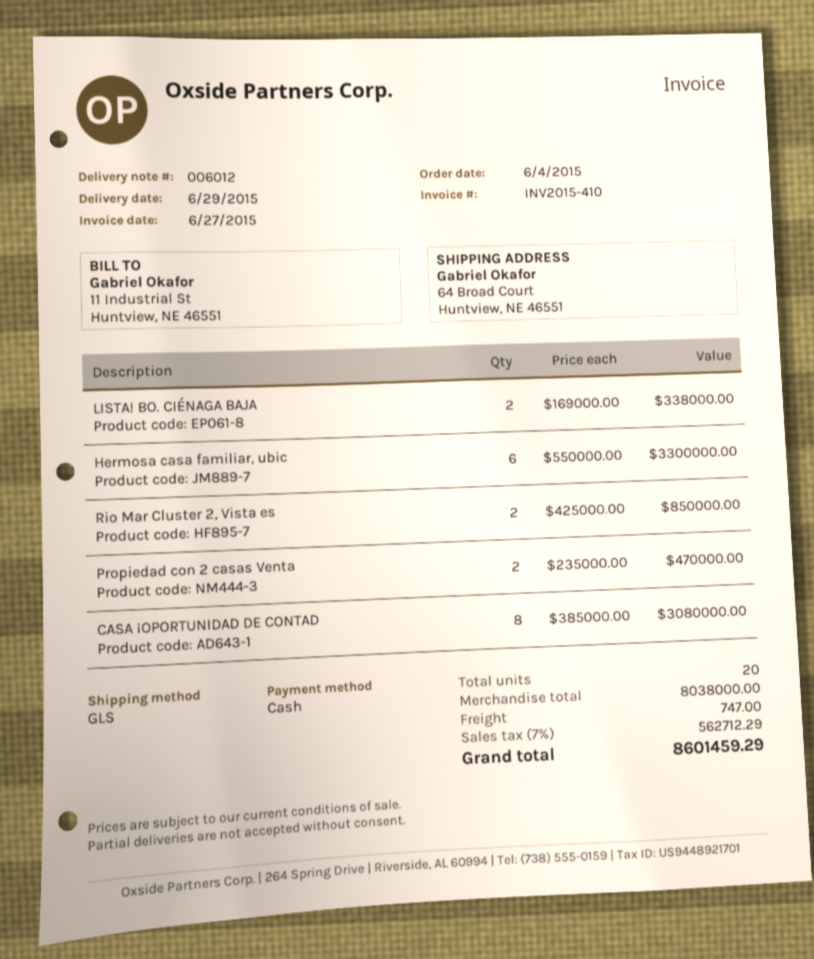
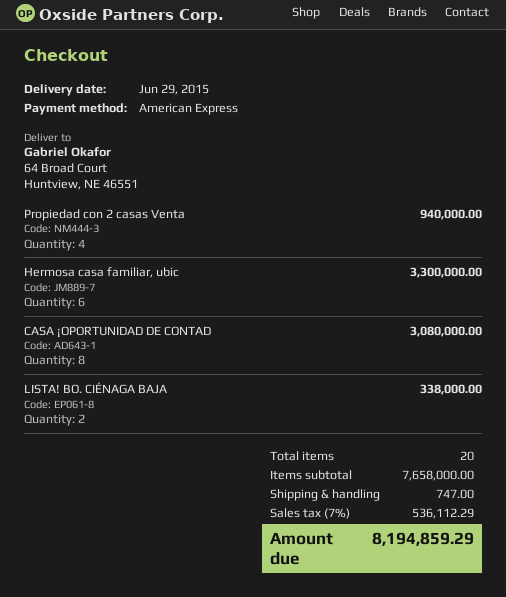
payment method: cash -> American Express
Rio Mar Cluster 2, Vista es: 2 for 850000.00 -> none
Propiedad con 2 casas Venta: 2 for 470000.00 -> 4 for 940000.00
subtotal: 8038000.00 -> 7658000.00
tax: 7% = 562712.29 -> 7% = 536112.29
total: 8601459.29 -> 8194859.29

